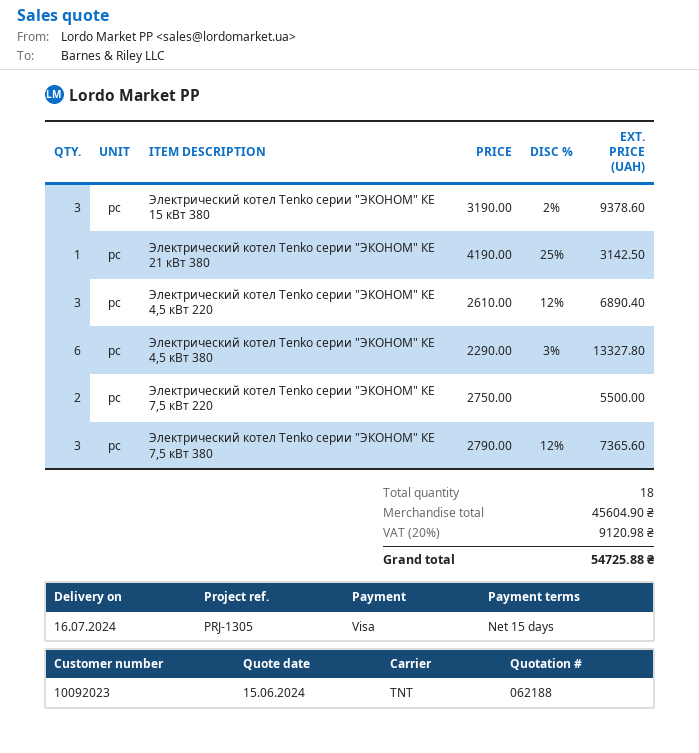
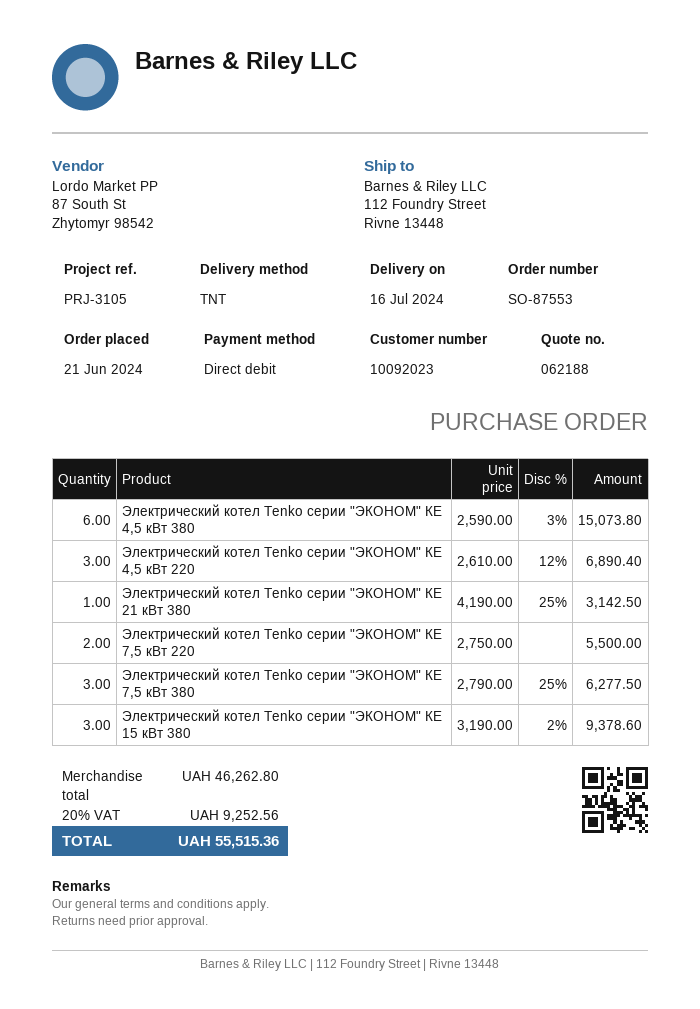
reference: PRJ-1305 -> PRJ-3105
payment method: Visa -> direct debit
Электрический котел Tenko серии "ЭКОНОМ" КЕ 4,5 кВт 380: 6 x 2290.00 - 3% = 13327.80 -> 6 x 2590.00 - 3% = 15073.80
Электрический котел Tenko серии "ЭКОНОМ" КЕ 7,5 кВт 380: 3 x 2790.00 - 12% = 7365.60 -> 3 x 2790.00 - 25% = 6277.50
subtotal: 45604.90 -> 46262.80
tax: 20% = 9120.98 -> 20% = 9252.56
total: 54725.88 -> 55515.36

